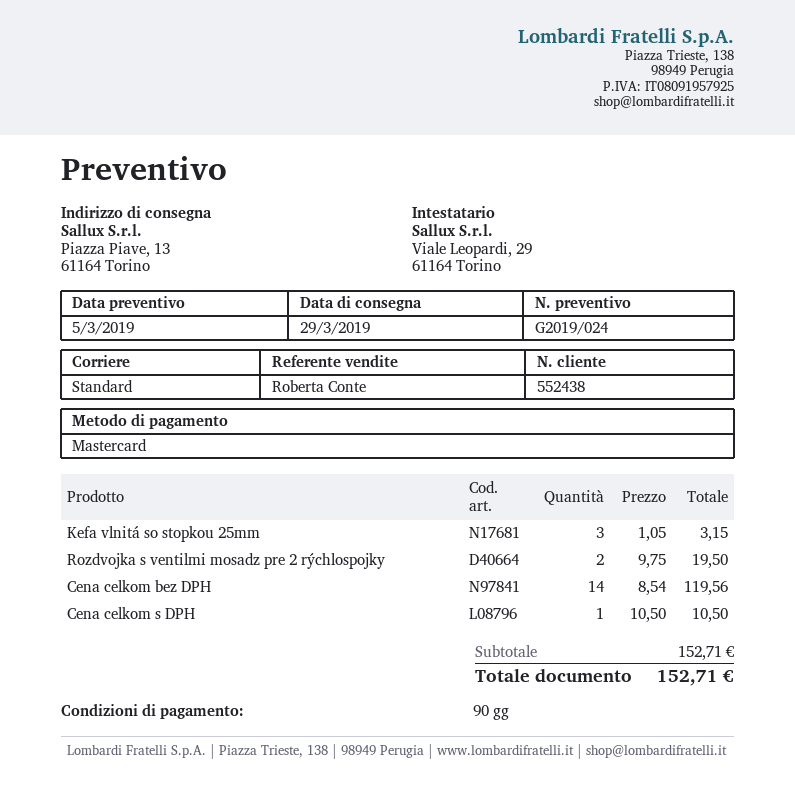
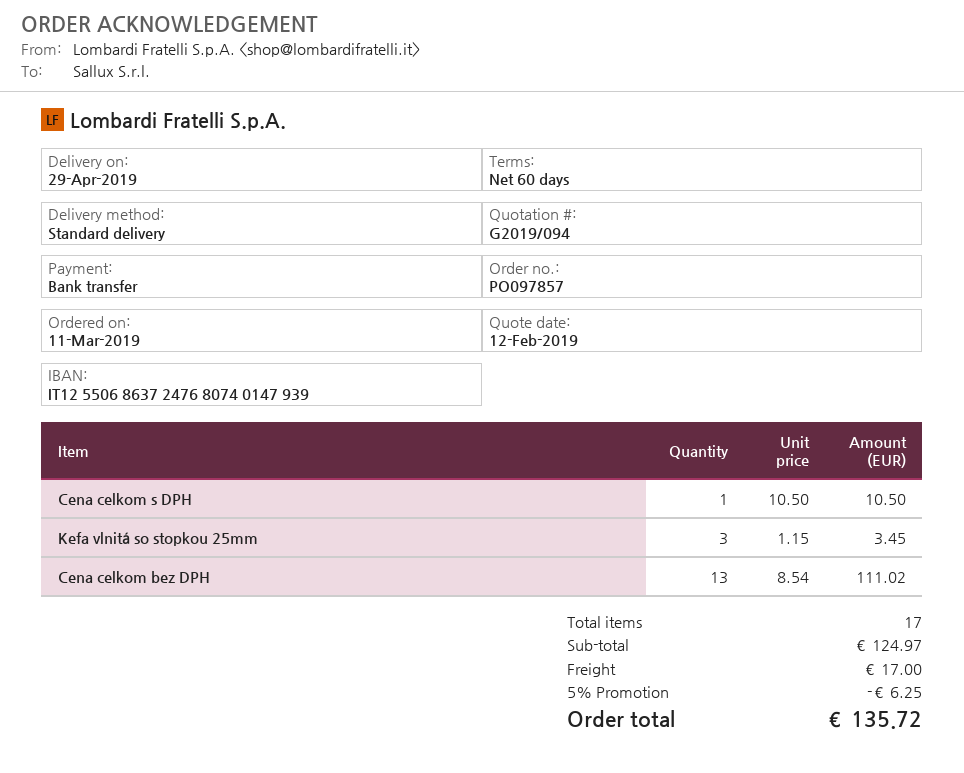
quote number: G2019/024 -> G2019/094
quote date: 2019-03-05 -> 2019-02-12
delivery date: 2019-03-29 -> 2019-04-29
payment terms: 90 days -> 60 days
payment method: Mastercard -> bank transfer
Kefa vlnitá so stopkou 25mm: 3 x 1.05 = 3.15 -> 3 x 1.15 = 3.45
Rozdvojka s ventilmi mosadz pre 2 rýchlospojky: 2 x 9.75 = 19.50 -> none
Cena celkom bez DPH: 14 x 8.54 = 119.56 -> 13 x 8.54 = 111.02
subtotal: 152.71 -> 124.97
discount: none -> 5% = 6.25
shipping: none -> 17.00
total: 152.71 -> 135.72

